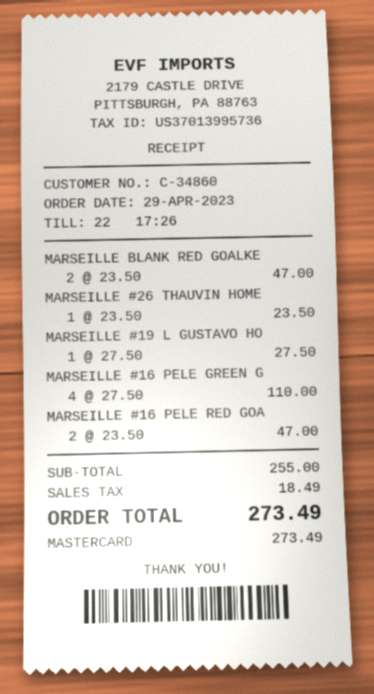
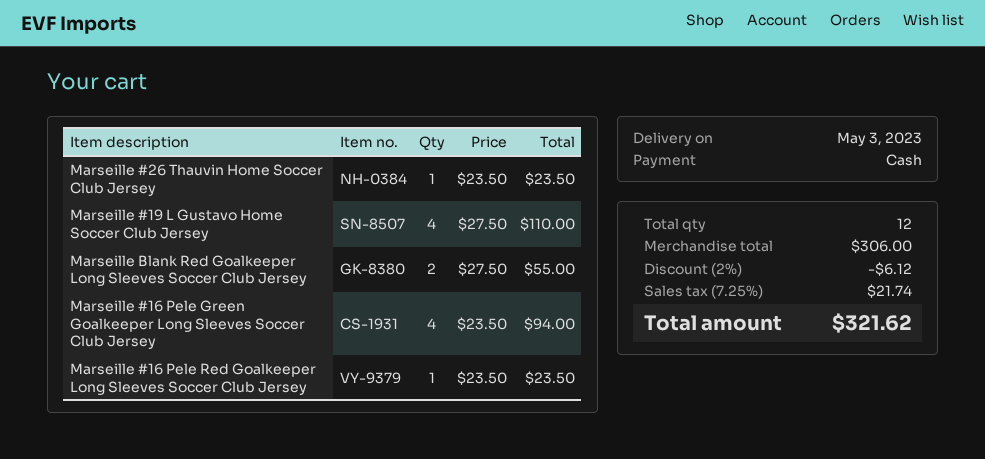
payment method: Mastercard -> cash
MARSEILLE BLANK RED GOALKE: 2 x 23.50 = 47.00 -> 2 x 27.50 = 55.00
MARSEILLE #19 L GUSTAVO HO: 1 x 27.50 = 27.50 -> 4 x 27.50 = 110.00
MARSEILLE #16 PELE GREEN G: 4 x 27.50 = 110.00 -> 4 x 23.50 = 94.00
MARSEILLE #16 PELE RED GOA: 2 x 23.50 = 47.00 -> 1 x 23.50 = 23.50
subtotal: 255.00 -> 306.00
discount: none -> 2% = 6.12
tax: 18.49 -> 21.74
total: 273.49 -> 321.62

